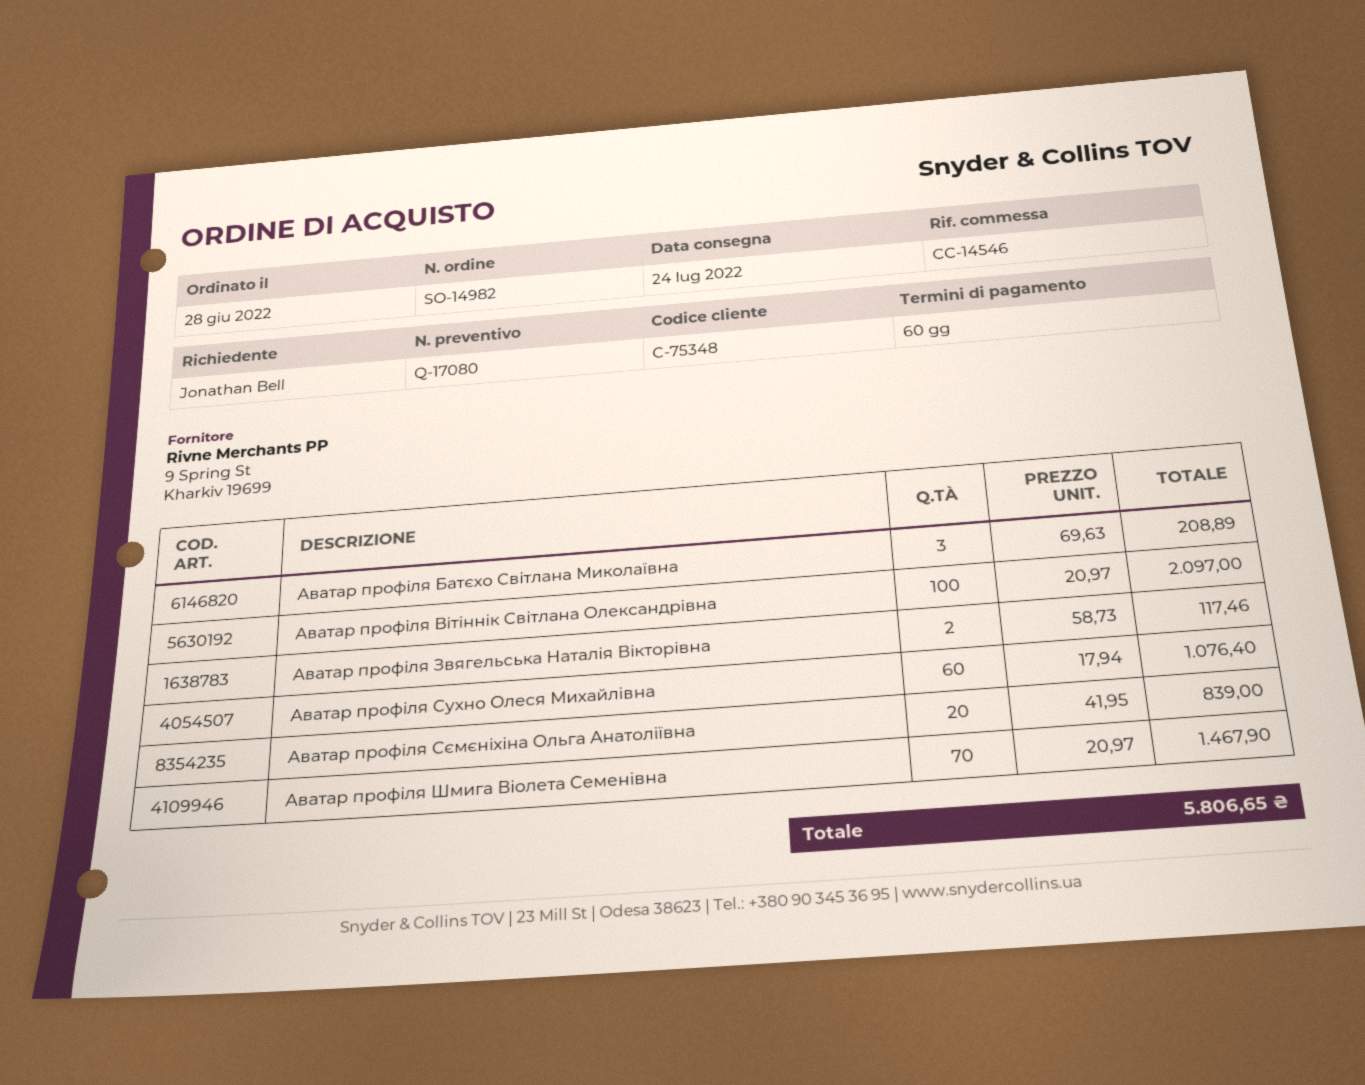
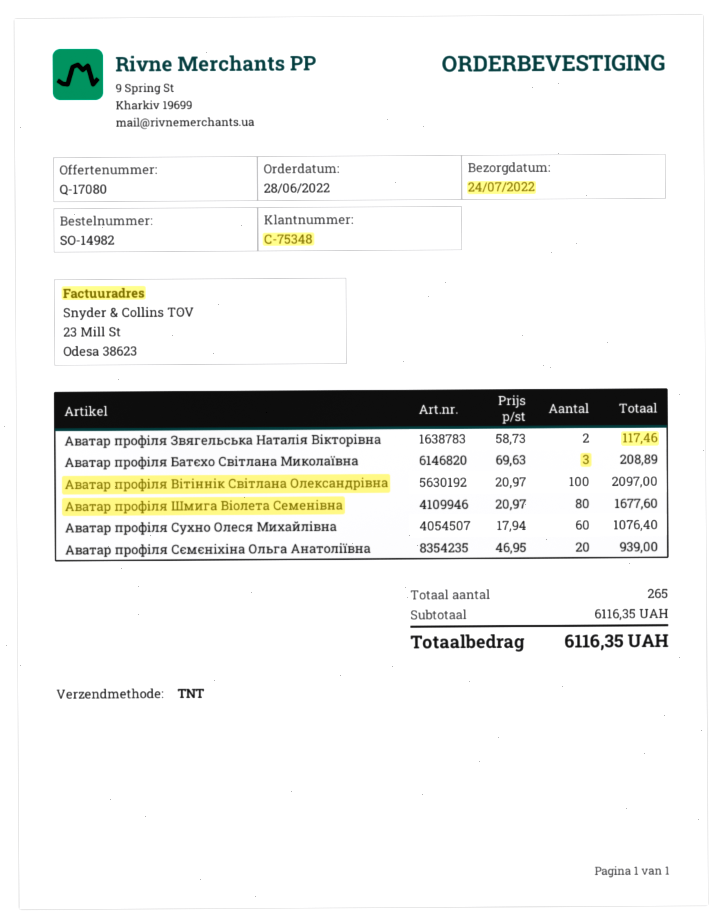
Аватар профіля Сємєніхіна Ольга Анатоліївна: 20 x 41.95 = 839.00 -> 20 x 46.95 = 939.00
Аватар профіля Шмига Віолета Семенівна: 70 x 20.97 = 1467.90 -> 80 x 20.97 = 1677.60
total: 5806.65 -> 6116.35

